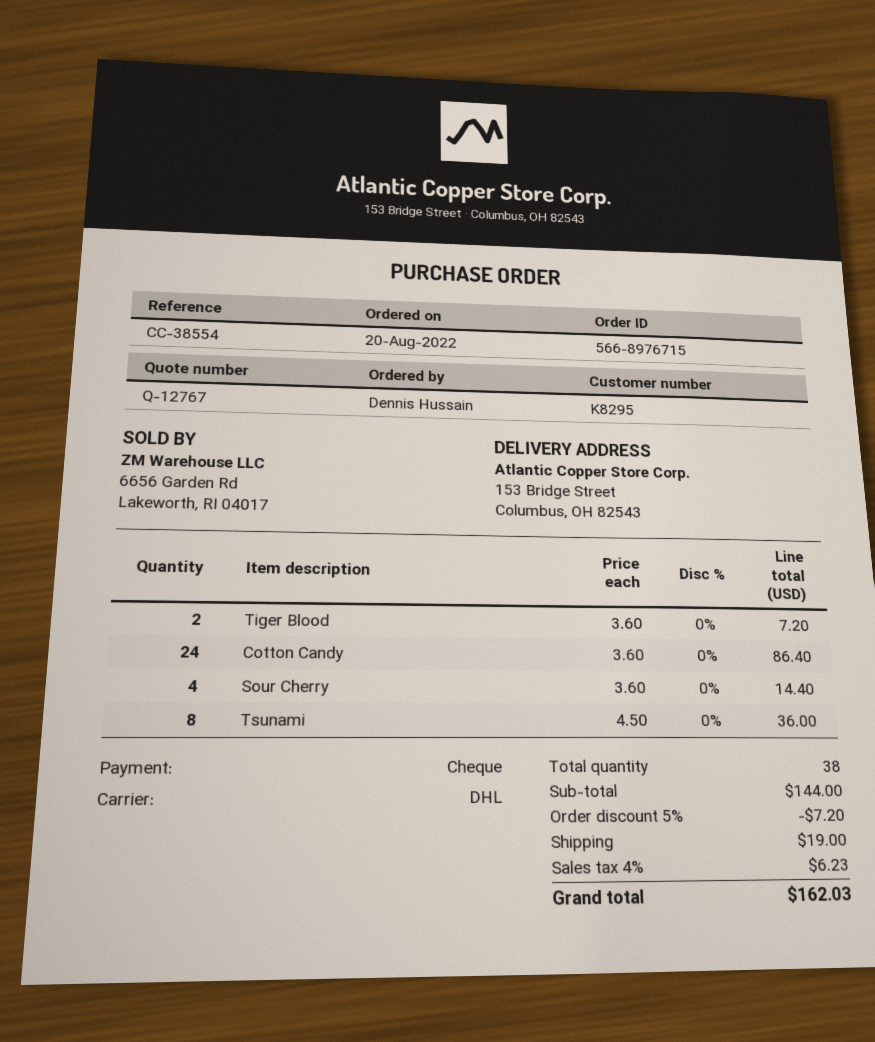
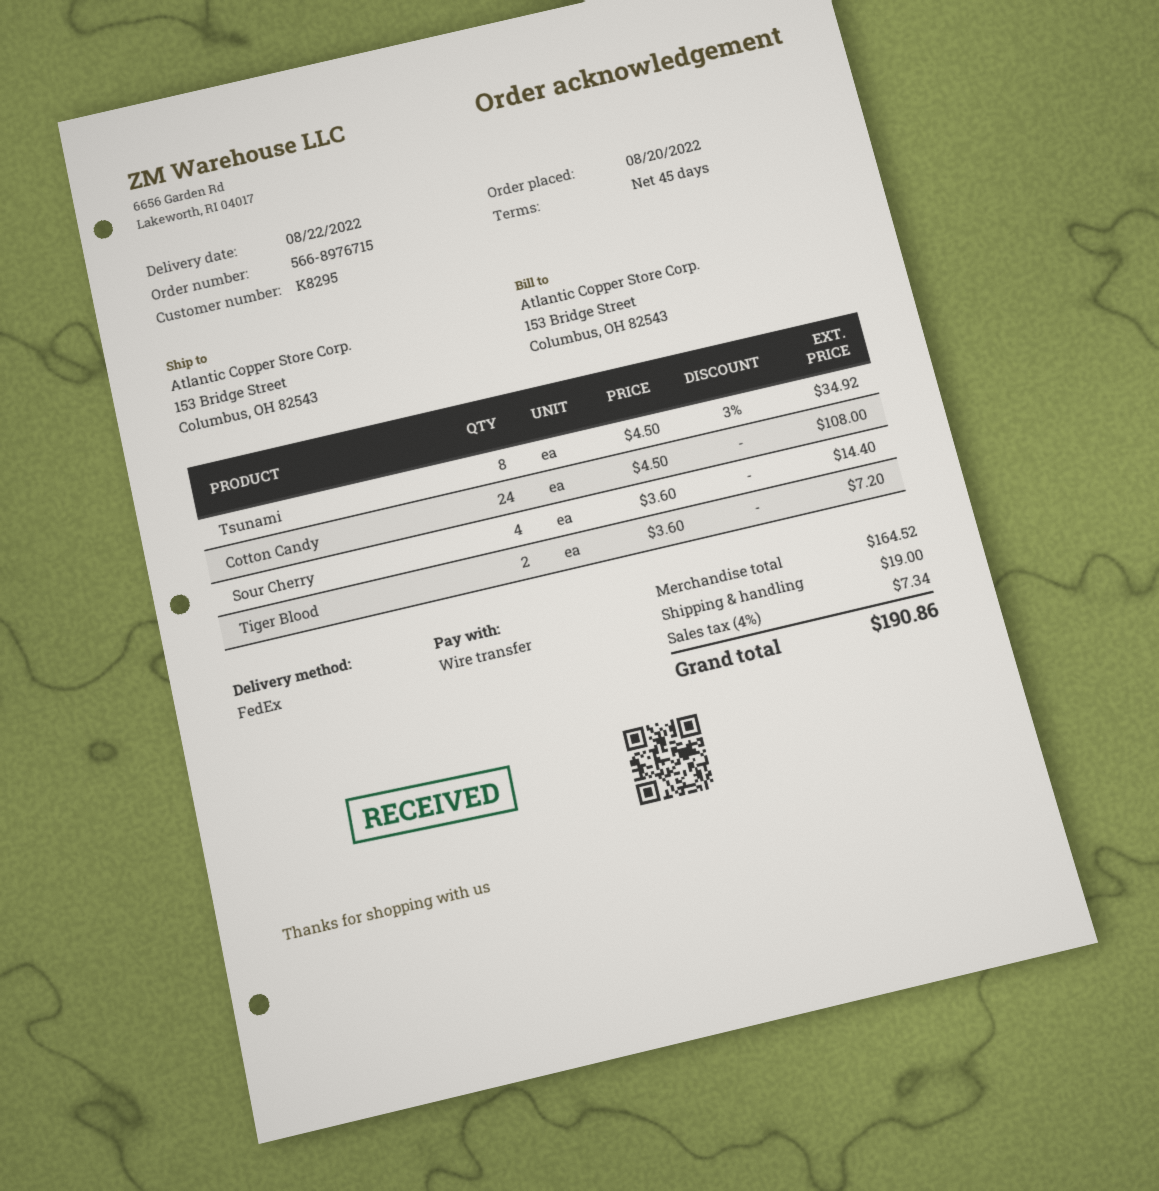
payment method: cheque -> bank transfer
shipping method: DHL -> FedEx
Cotton Candy: 24 x 3.60 = 86.40 -> 24 x 4.50 = 108.00
Tsunami: 8 x 4.50 = 36.00 -> 8 x 4.50 - 3% = 34.92
subtotal: 144.00 -> 164.52
discount: 5% = 7.20 -> none
tax: 4% = 6.23 -> 4% = 7.34
total: 162.03 -> 190.86

